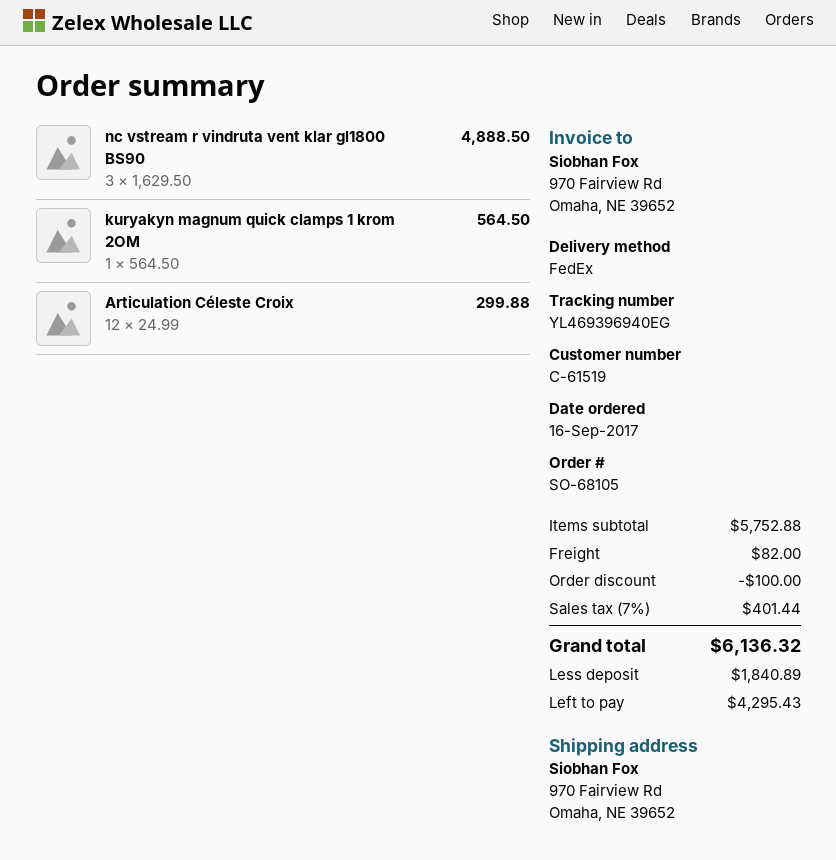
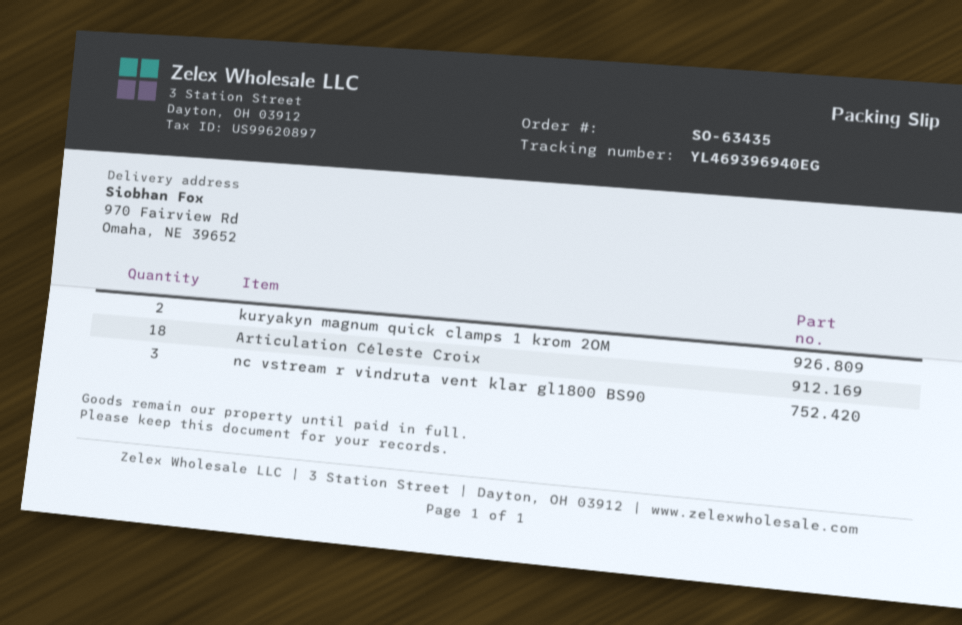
order number: SO-68105 -> SO-63435
kuryakyn magnum quick clamps 1 krom 2OM: 1 -> 2
Articulation Céleste Croix: 12 -> 18

